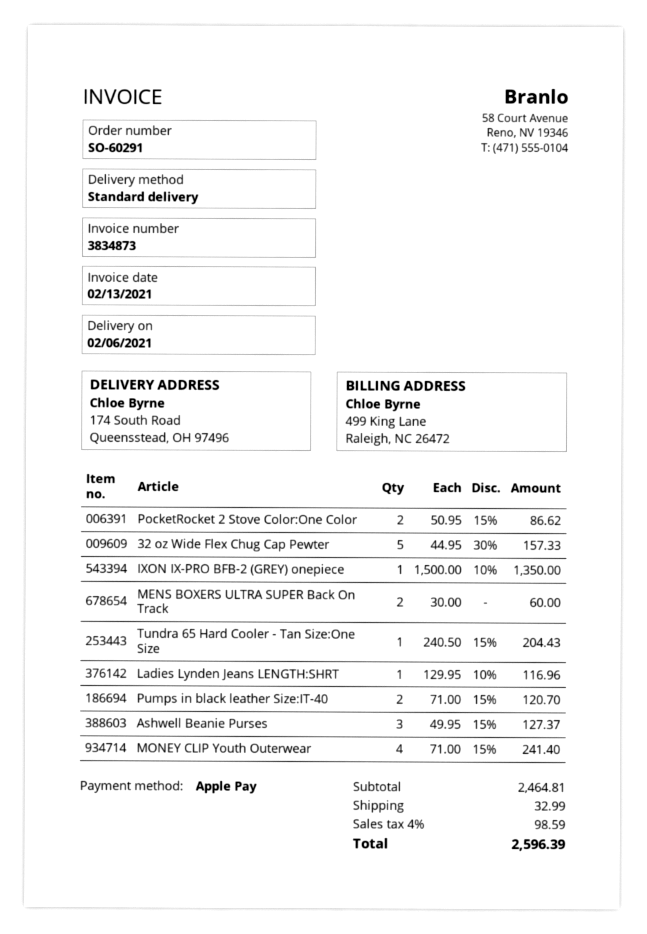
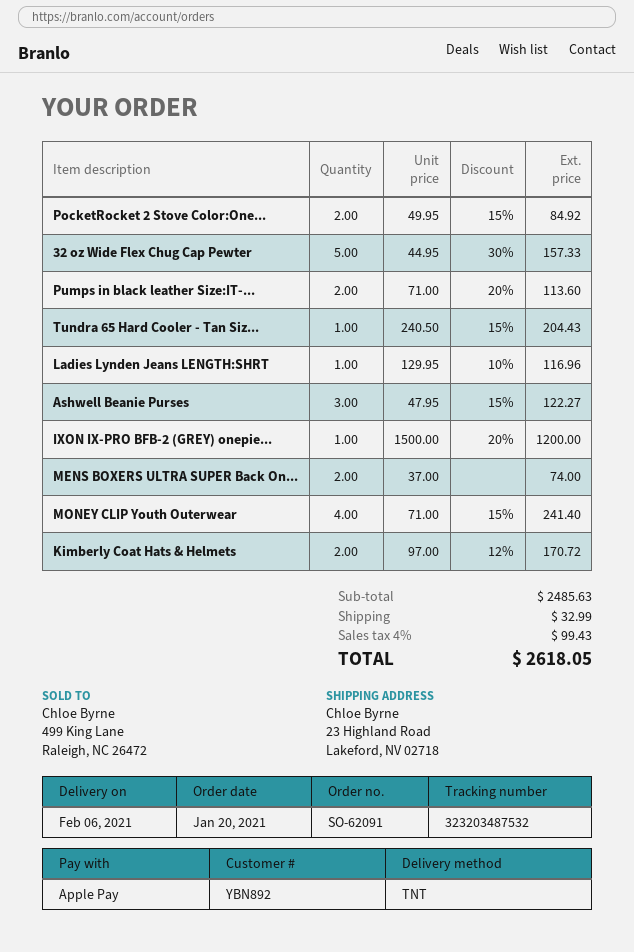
order number: SO-60291 -> SO-62091
shipping method: standard -> TNT
ship to: 174 South Road, Queensstead, OH 97496 -> 23 Highland Road, Lakeford, NV 02718
PocketRocket 2 Stove Color:One Color: 2 x 50.95 - 15% = 86.62 -> 2 x 49.95 - 15% = 84.92
IXON IX-PRO BFB-2 (GREY) onepiece: 1 x 1500.00 - 10% = 1350.00 -> 1 x 1500.00 - 20% = 1200.00
MENS BOXERS ULTRA SUPER Back On Track: 2 x 30.00 = 60.00 -> 2 x 37.00 = 74.00
Pumps in black leather Size:IT-40: 2 x 71.00 - 15% = 120.70 -> 2 x 71.00 - 20% = 113.60
Ashwell Beanie Purses: 3 x 49.95 - 15% = 127.37 -> 3 x 47.95 - 15% = 122.27
Kimberly Coat Hats & Helmets: none -> 2 x 97.00 - 12% = 170.72
subtotal: 2464.81 -> 2485.63
tax: 4% = 98.59 -> 4% = 99.43
total: 2596.39 -> 2618.05

